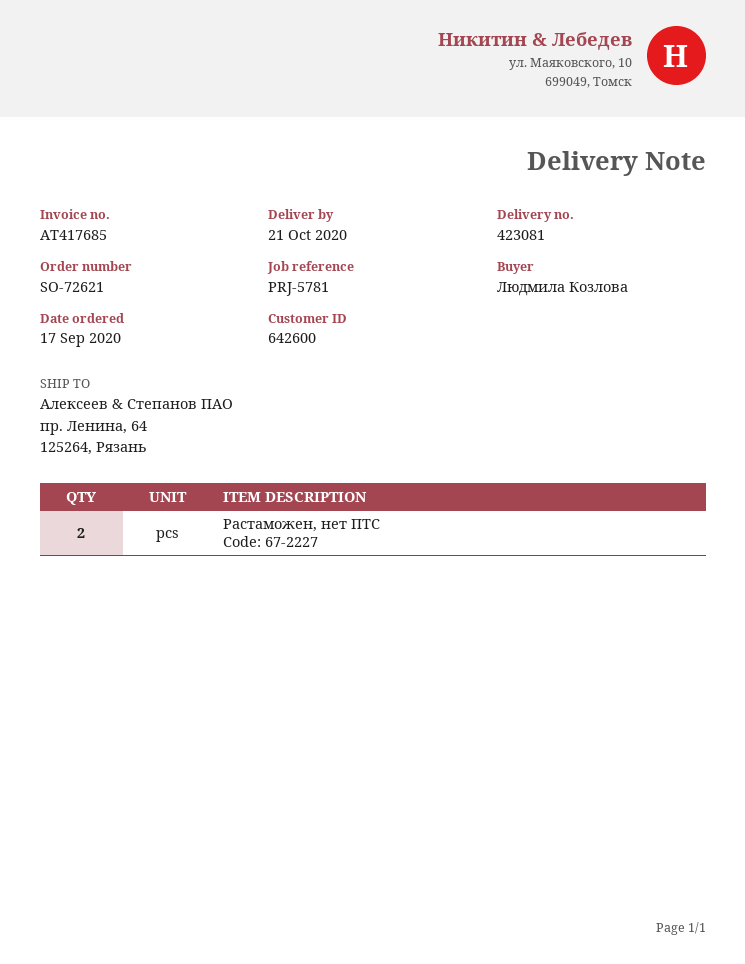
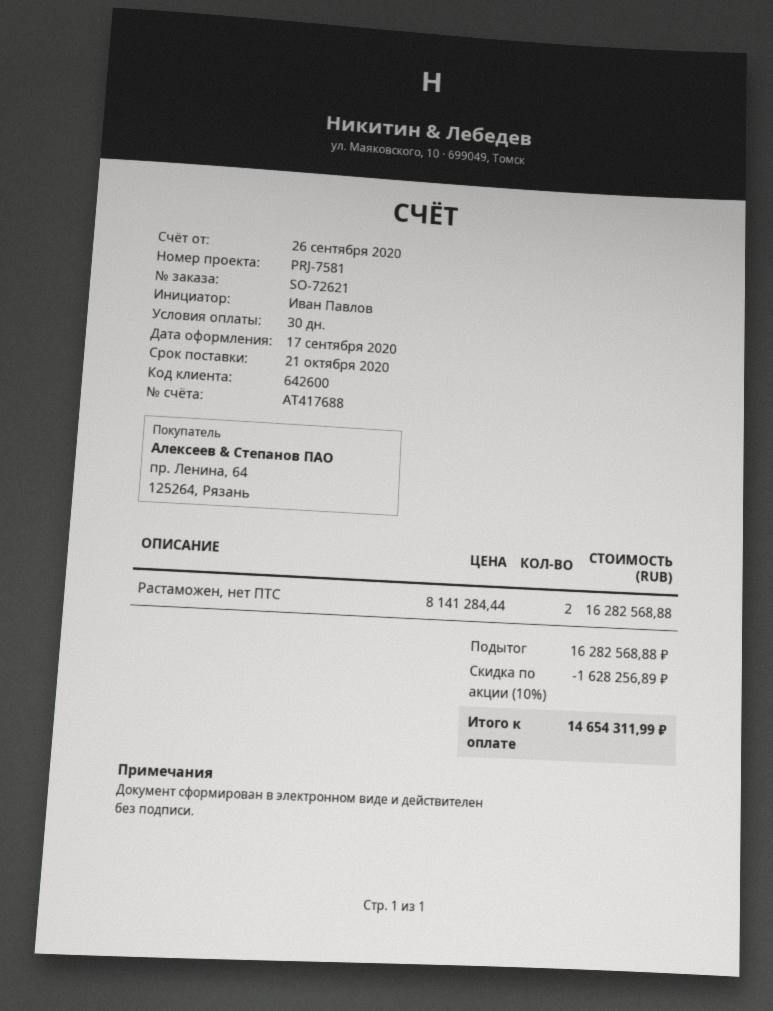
invoice number: AT417685 -> AT417688
reference: PRJ-5781 -> PRJ-7581
ordered by: Людмила Козлова -> Иван Павлов

